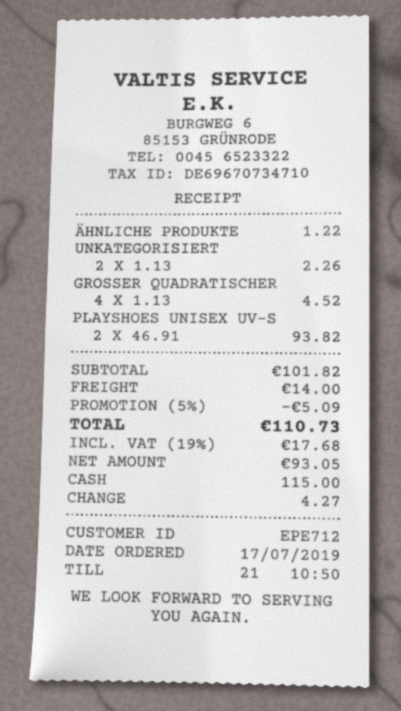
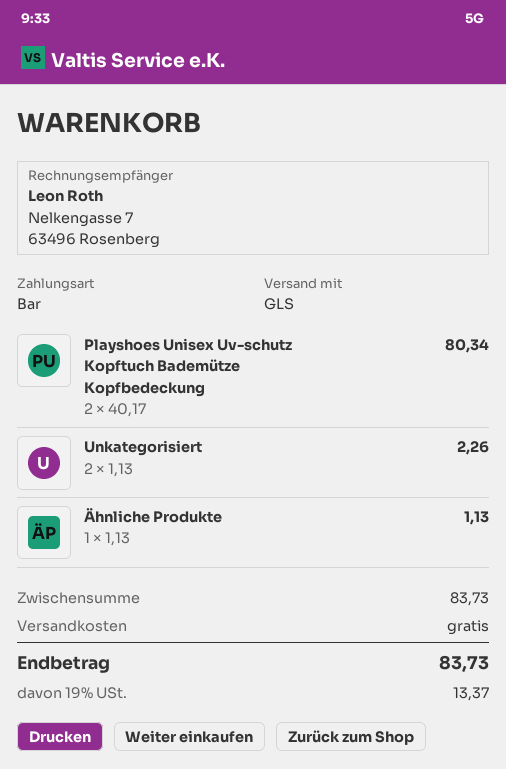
ÄHNLICHE PRODUKTE: 1 x 1.22 = 1.22 -> 1 x 1.13 = 1.13
GROSSER QUADRATISCHER: 4 x 1.13 = 4.52 -> none
PLAYSHOES UNISEX UV-S: 2 x 46.91 = 93.82 -> 2 x 40.17 = 80.34
subtotal: 101.82 -> 83.73
discount: 5% = 5.09 -> none
shipping: 14.00 -> 0.00
tax: 19% = 17.68 -> 19% = 13.37
total: 110.73 -> 83.73

